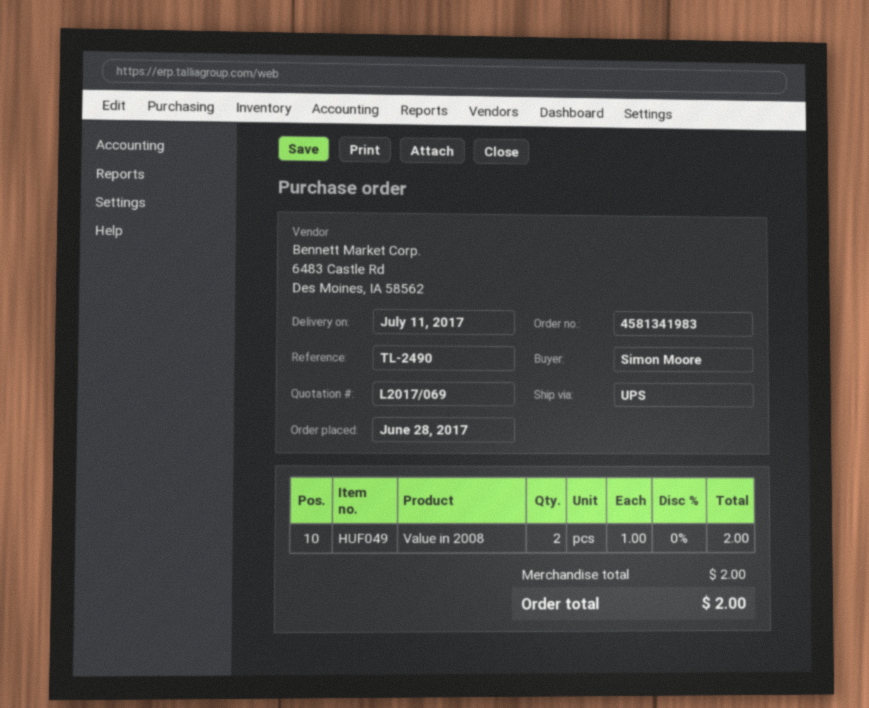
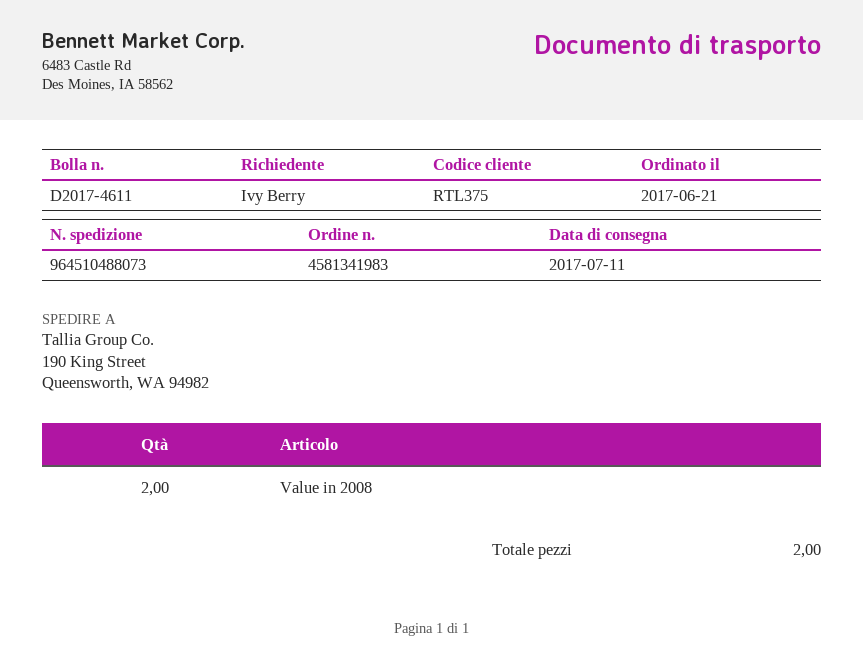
order date: 2017-06-28 -> 2017-06-21
ordered by: Simon Moore -> Ivy Berry

